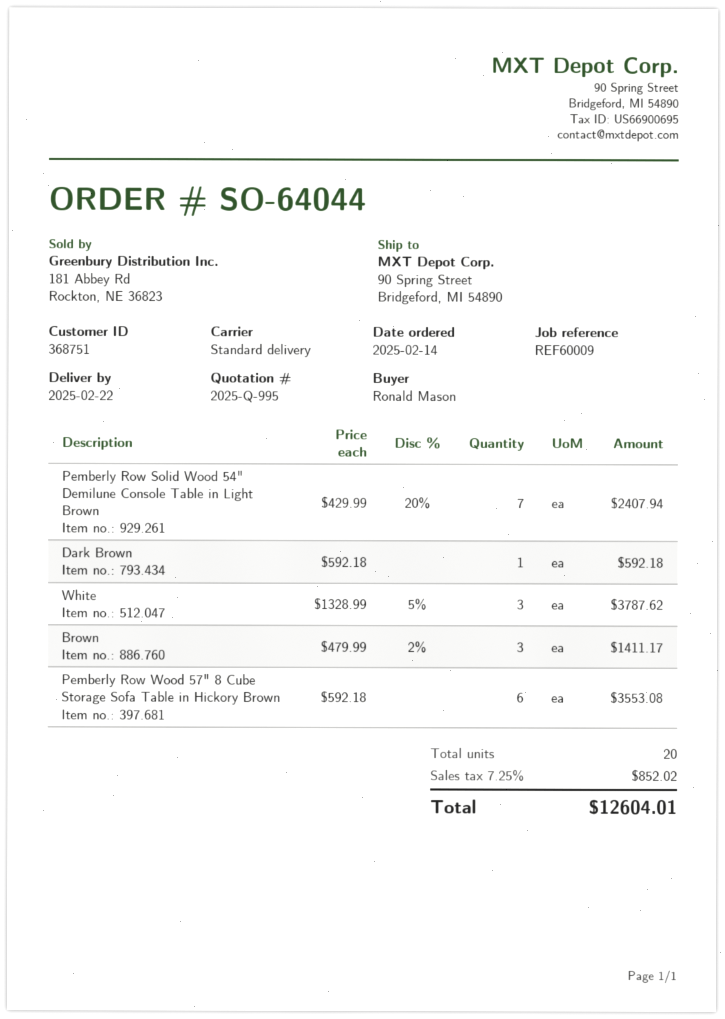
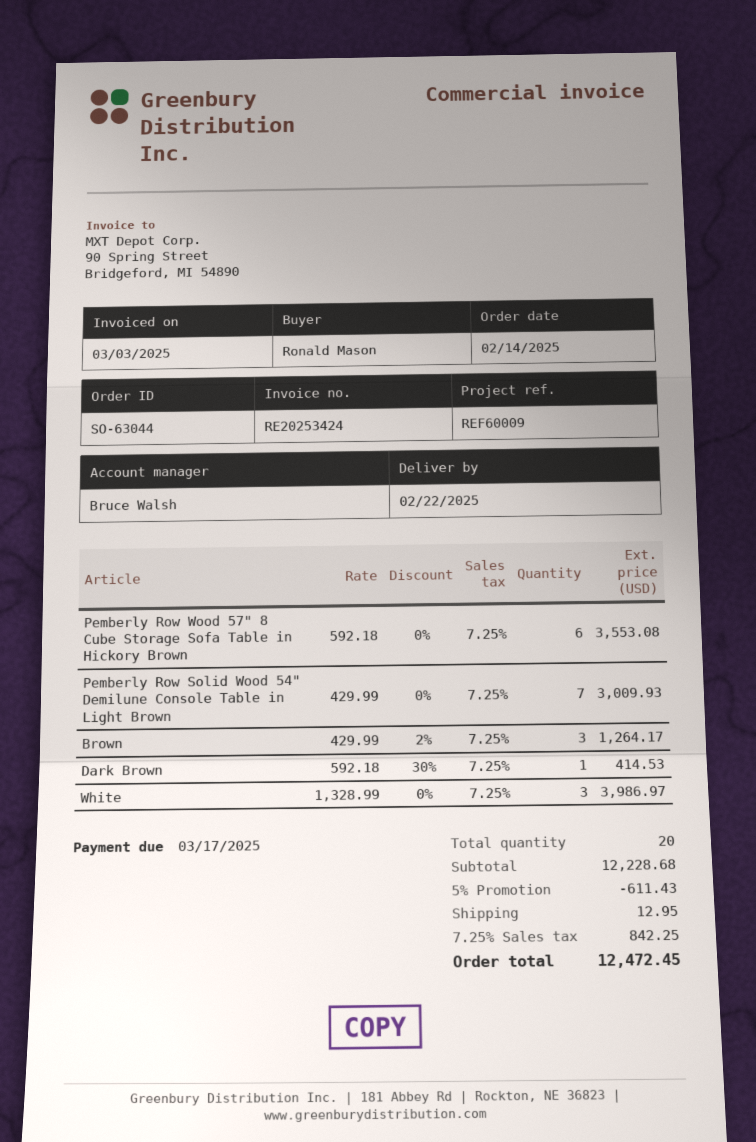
order number: SO-64044 -> SO-63044
Pemberly Row Solid Wood 54" Demilune Console Table in Light Brown: 7 x 429.99 - 20% = 2407.94 -> 7 x 429.99 = 3009.93
Dark Brown: 1 x 592.18 = 592.18 -> 1 x 592.18 - 30% = 414.53
White: 3 x 1328.99 - 5% = 3787.62 -> 3 x 1328.99 = 3986.97
Brown: 3 x 479.99 - 2% = 1411.17 -> 3 x 429.99 - 2% = 1264.17
discount: none -> 5% = 611.43
shipping: none -> 12.95
tax: 7.25% = 852.02 -> 7.25% = 842.25
total: 12604.01 -> 12472.45

